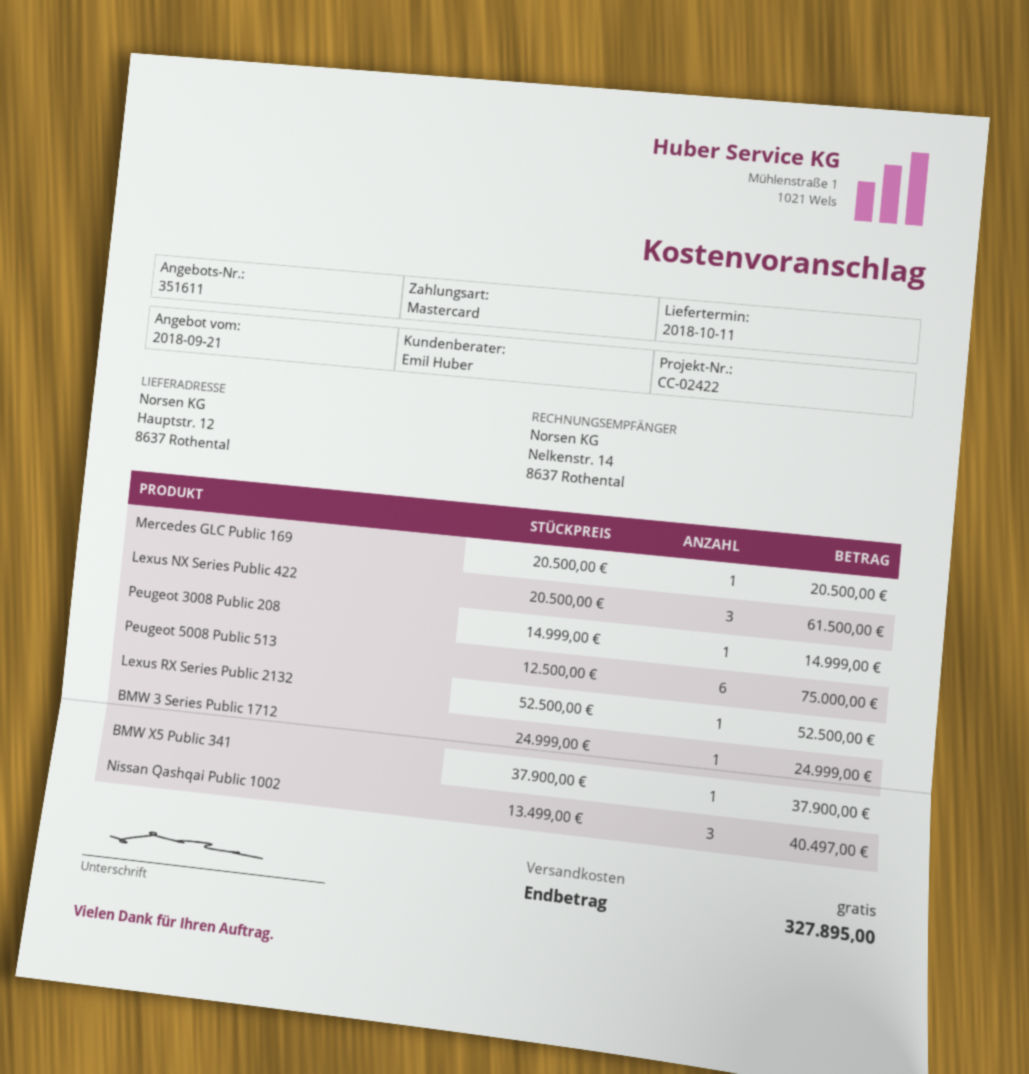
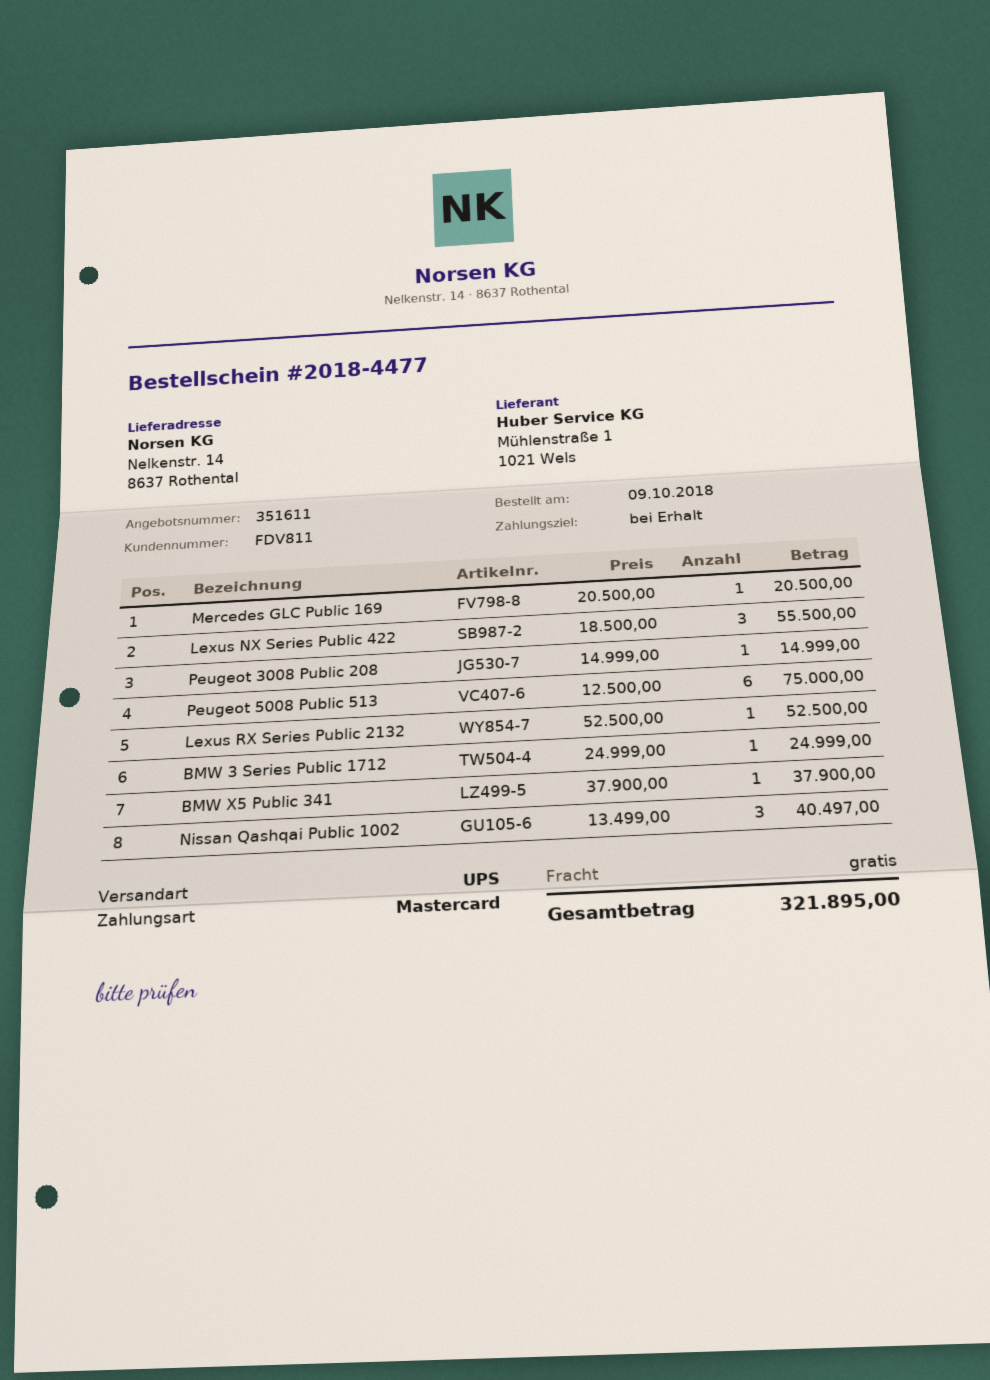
ship to: Hauptstr. 12, 8637 Rothental -> Nelkenstr. 14, 8637 Rothental
Lexus NX Series Public 422: 3 x 20500.00 = 61500.00 -> 3 x 18500.00 = 55500.00
total: 327895.00 -> 321895.00

